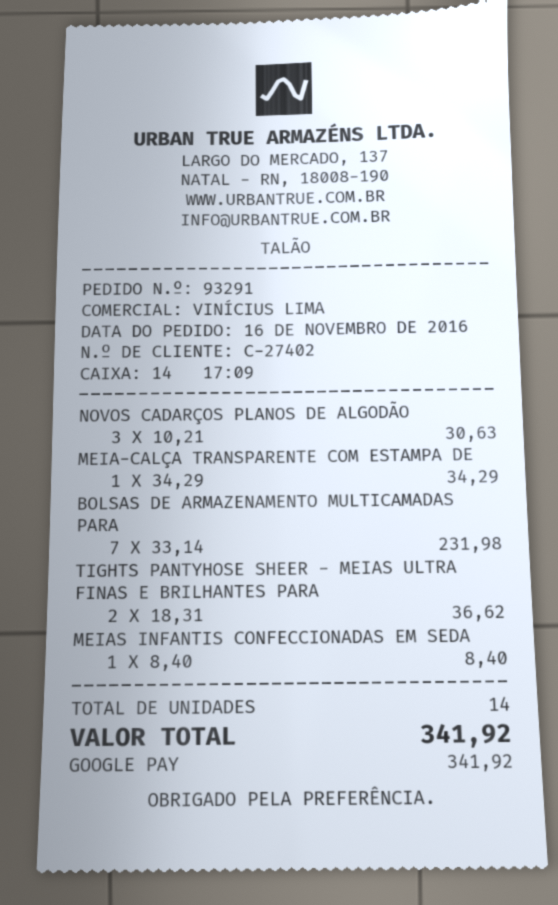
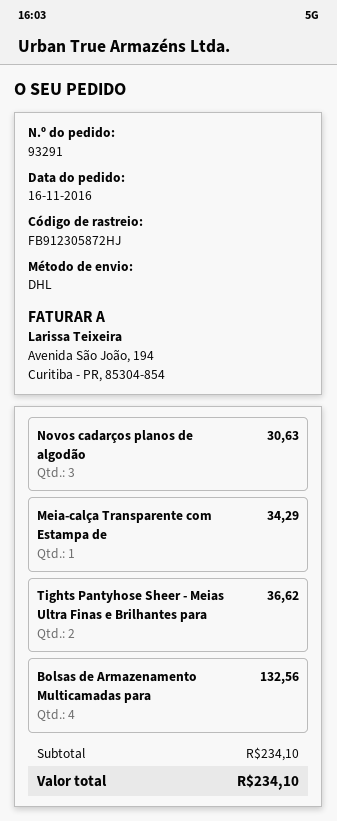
BOLSAS DE ARMAZENAMENTO MULTICAMADAS PARA: 7 for 231.98 -> 4 for 132.56
MEIAS INFANTIS CONFECCIONADAS EM SEDA: 1 for 8.40 -> none
total: 341.92 -> 234.10

